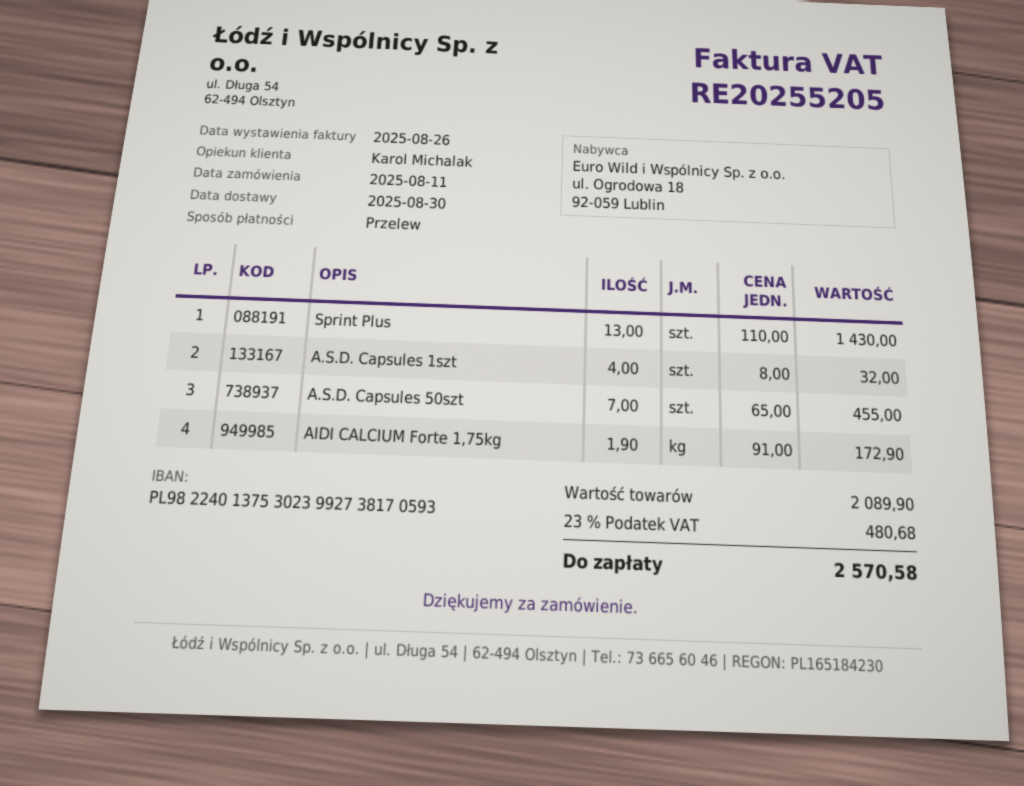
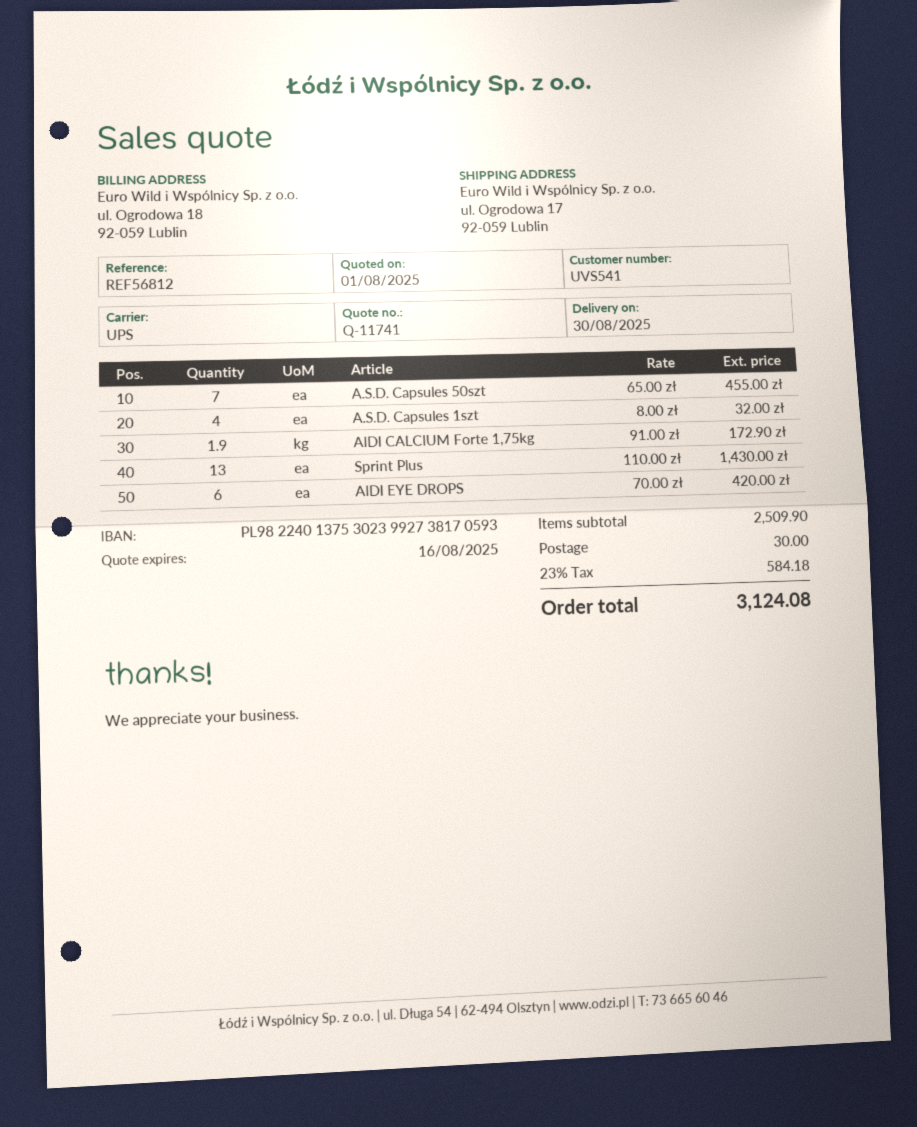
AIDI EYE DROPS: none -> 6 x 70.00 = 420.00
subtotal: 2089.90 -> 2509.90
shipping: none -> 30.00
tax: 23% = 480.68 -> 23% = 584.18
total: 2570.58 -> 3124.08

